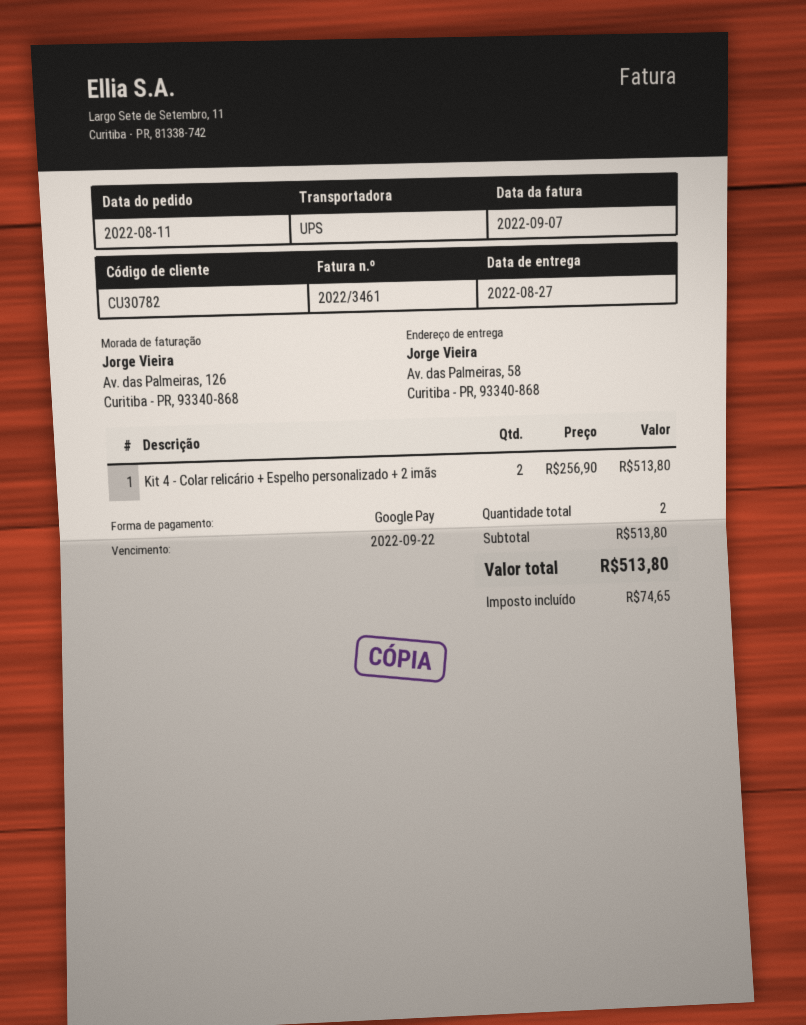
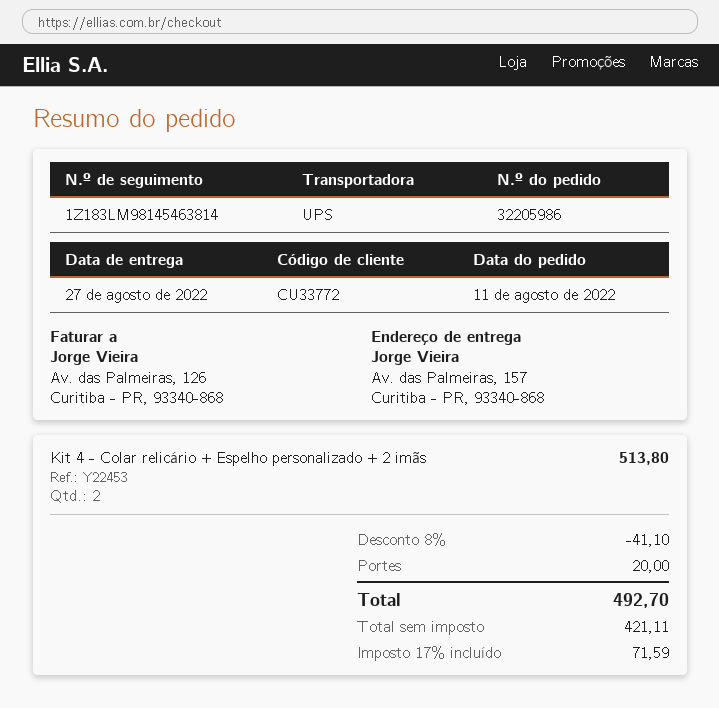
customer number: CU30782 -> CU33772
ship to: Av. das Palmeiras, 58, Curitiba - PR, 93340-868 -> Av. das Palmeiras, 157, Curitiba - PR, 93340-868
discount: none -> 8% = 41.10
shipping: none -> 20.00
tax: 74.65 -> 71.59
total: 513.80 -> 492.70

